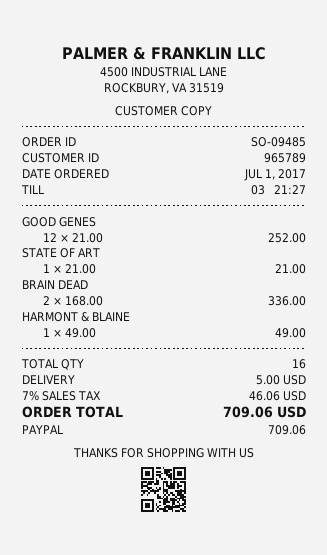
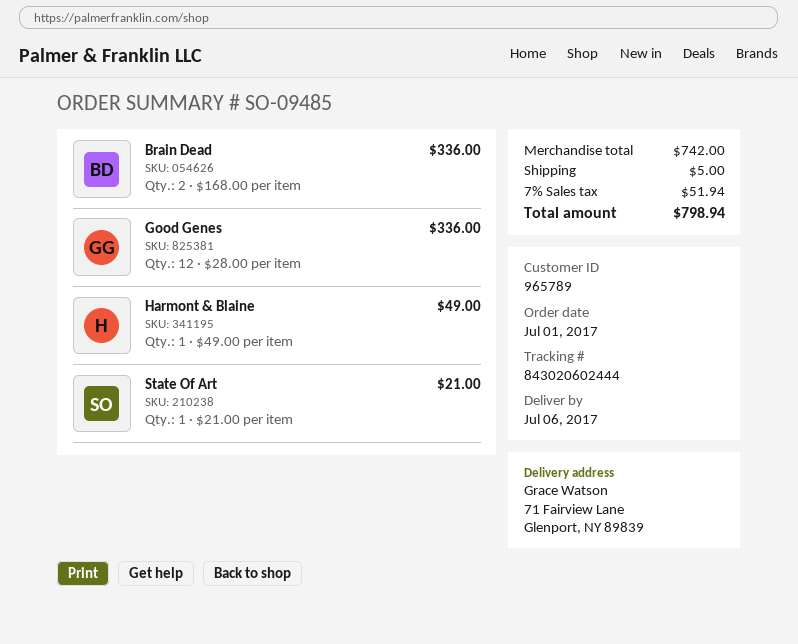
GOOD GENES: 12 x 21.00 = 252.00 -> 12 x 28.00 = 336.00
tax: 7% = 46.06 -> 7% = 51.94
total: 709.06 -> 798.94

